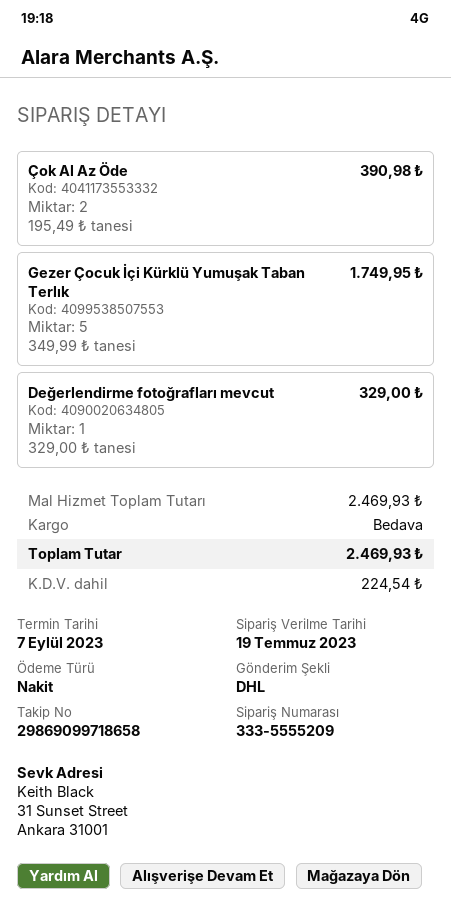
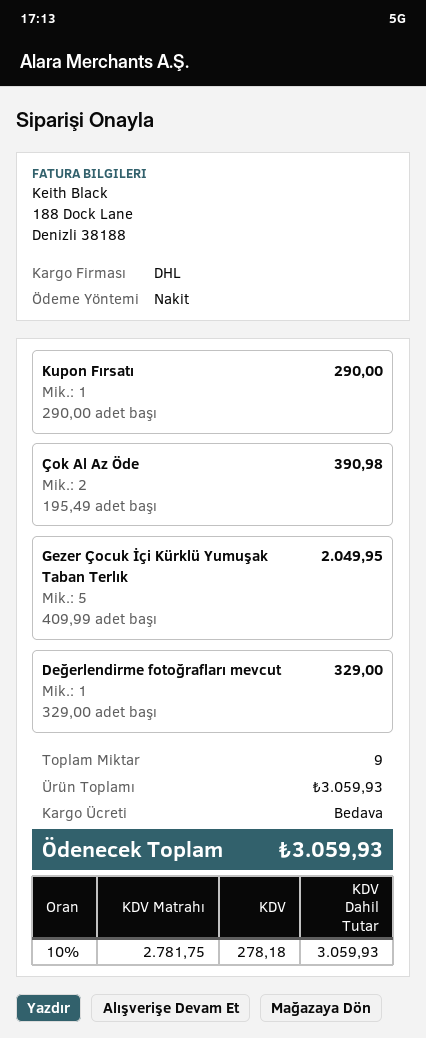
Gezer Çocuk İçi Kürklü Yumuşak Taban Terlık: 5 x 349.99 = 1749.95 -> 5 x 409.99 = 2049.95
Kupon Fırsatı: none -> 1 x 290.00 = 290.00
subtotal: 2469.93 -> 3059.93
tax: 224.54 -> 278.18
total: 2469.93 -> 3059.93

